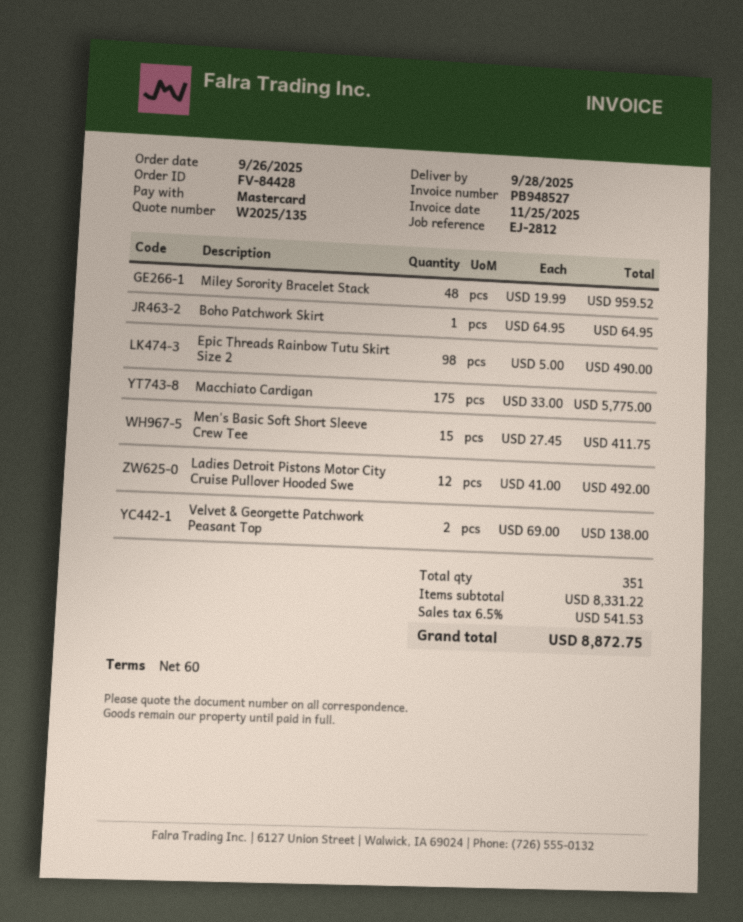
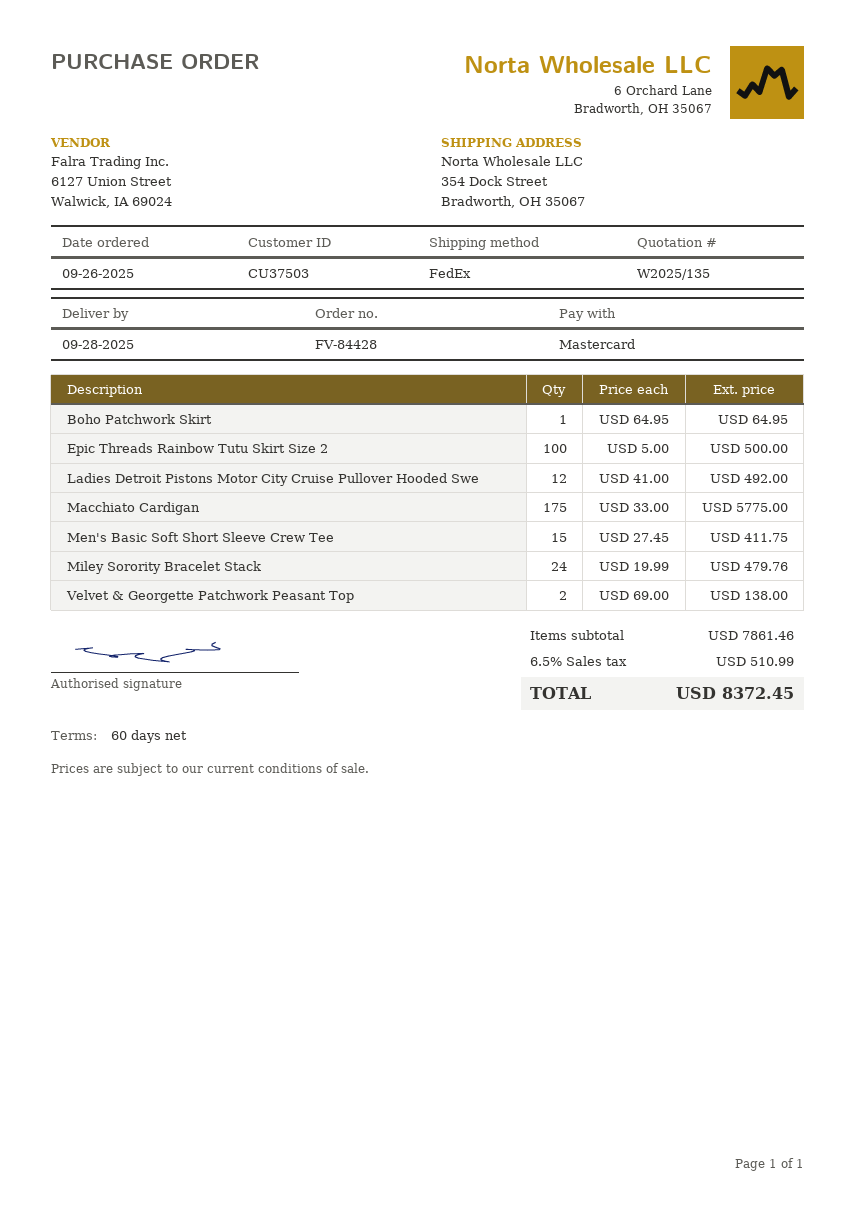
Miley Sorority Bracelet Stack: 48 x 19.99 = 959.52 -> 24 x 19.99 = 479.76
Epic Threads Rainbow Tutu Skirt Size 2: 98 x 5.00 = 490.00 -> 100 x 5.00 = 500.00
subtotal: 8331.22 -> 7861.46
tax: 6.5% = 541.53 -> 6.5% = 510.99
total: 8872.75 -> 8372.45

